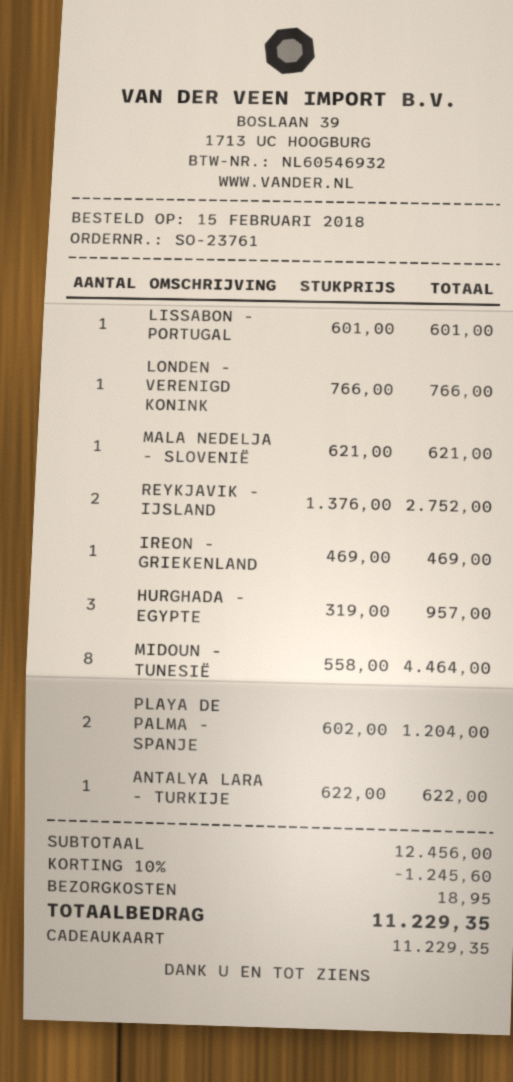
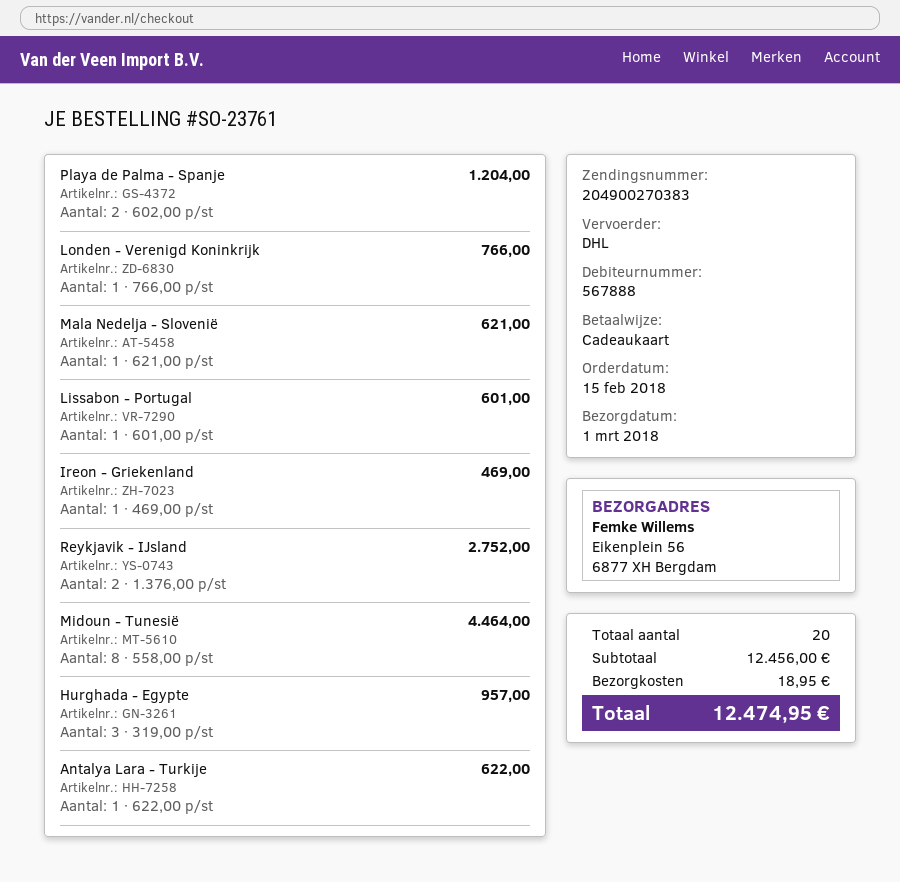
discount: 10% = 1245.60 -> none
total: 11229.35 -> 12474.95

